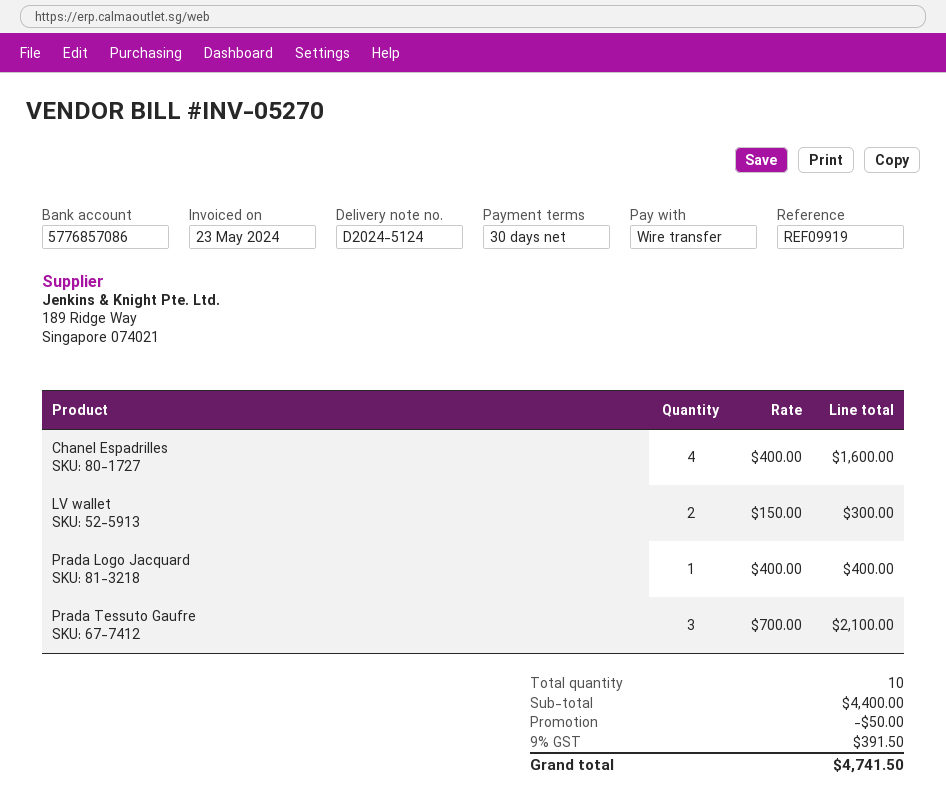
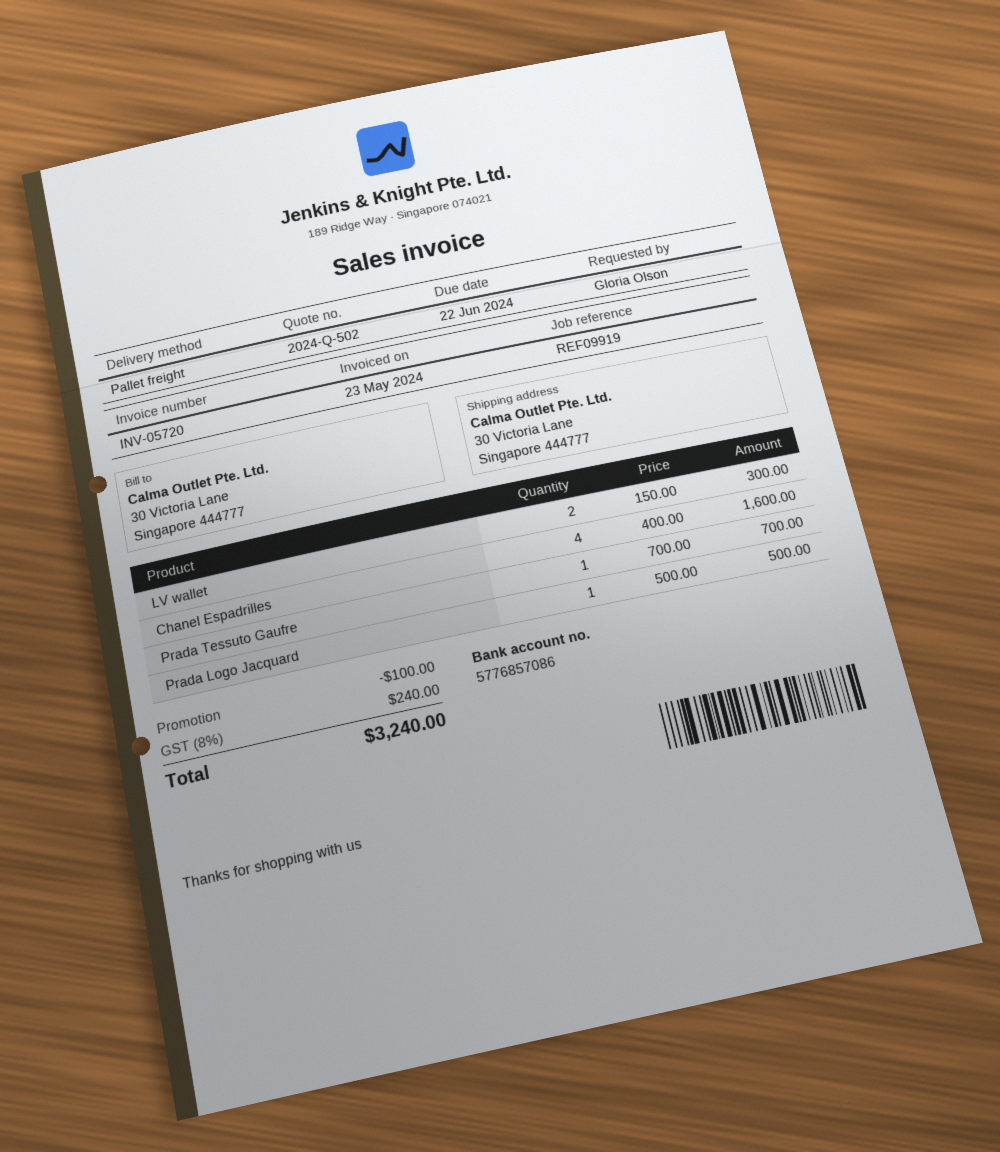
invoice number: INV-05270 -> INV-05720
Prada Logo Jacquard: 1 x 400.00 = 400.00 -> 1 x 500.00 = 500.00
Prada Tessuto Gaufre: 3 x 700.00 = 2100.00 -> 1 x 700.00 = 700.00
discount: 50.00 -> 100.00
tax: 9% = 391.50 -> 8% = 240.00
total: 4741.50 -> 3240.00

